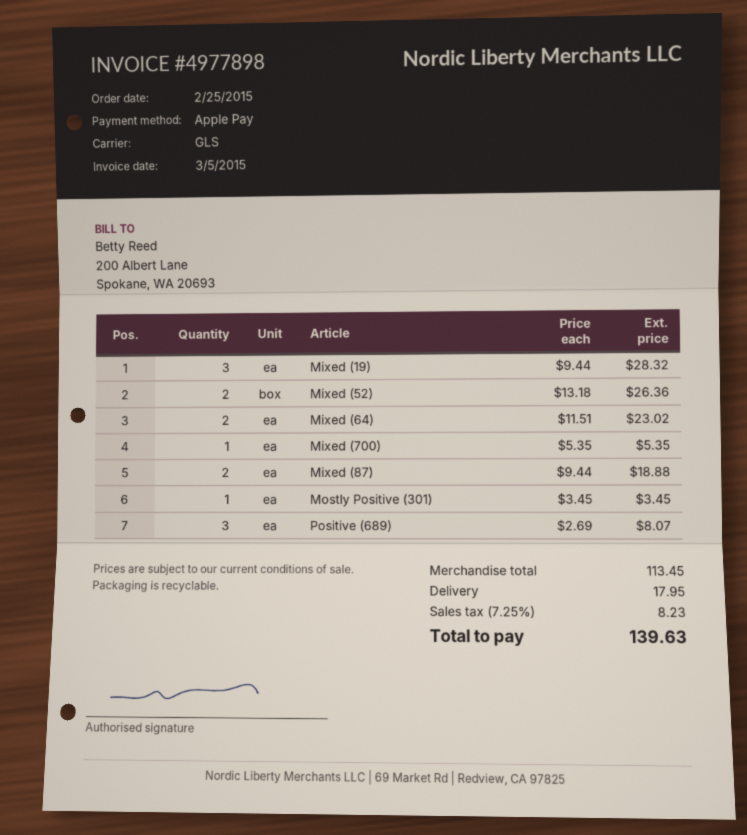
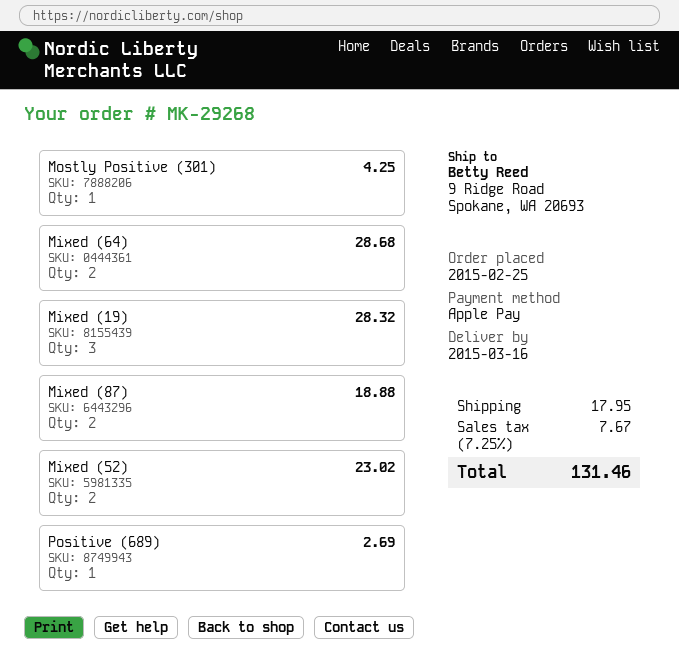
Mixed (52): 2 for 26.36 -> 2 for 23.02
Mixed (64): 2 for 23.02 -> 2 for 28.68
Mixed (700): 1 for 5.35 -> none
Mostly Positive (301): 1 for 3.45 -> 1 for 4.25
Positive (689): 3 for 8.07 -> 1 for 2.69
tax: 7.25% = 8.23 -> 7.25% = 7.67
total: 139.63 -> 131.46

